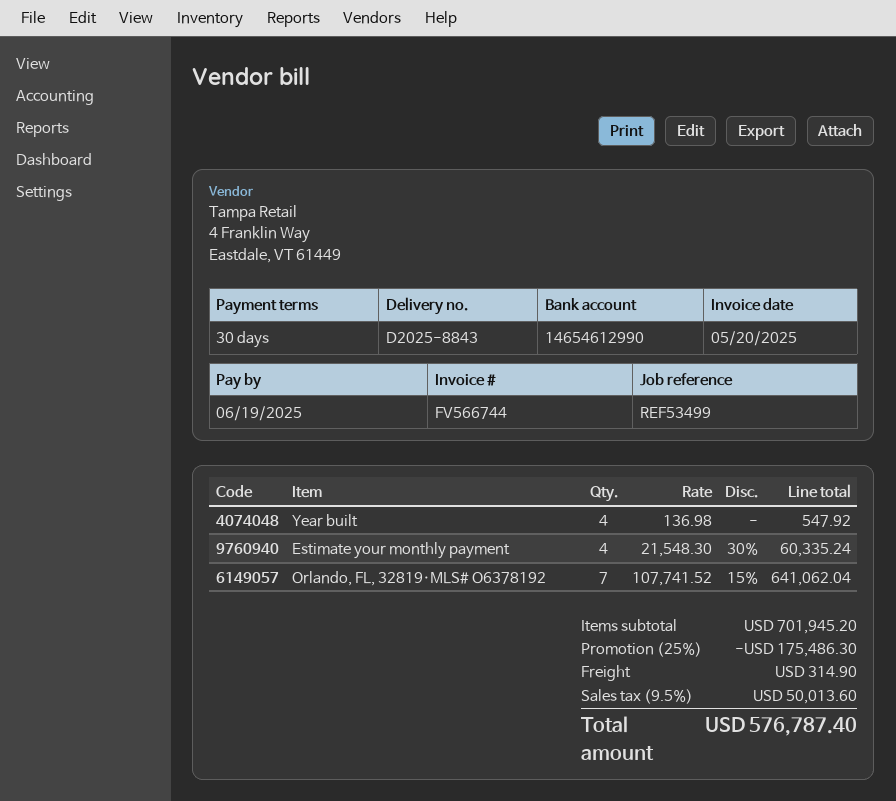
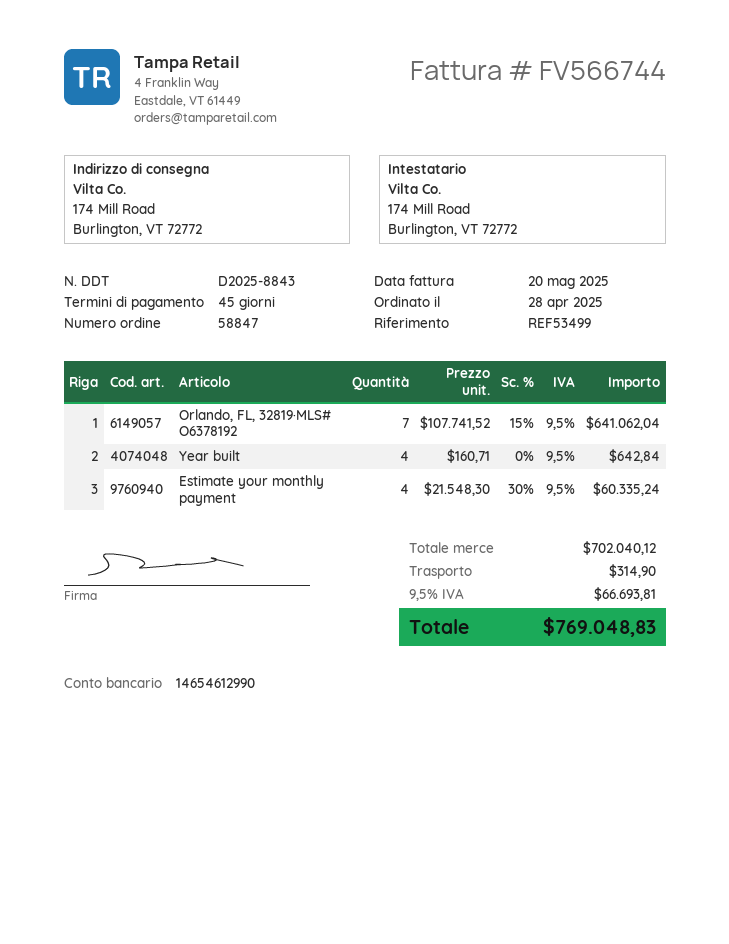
payment terms: 30 days -> 45 days
Year built: 4 x 136.98 = 547.92 -> 4 x 160.71 = 642.84
subtotal: 701945.20 -> 702040.12
discount: 25% = 175486.30 -> none
tax: 9.5% = 50013.60 -> 9.5% = 66693.81
total: 576787.40 -> 769048.83

